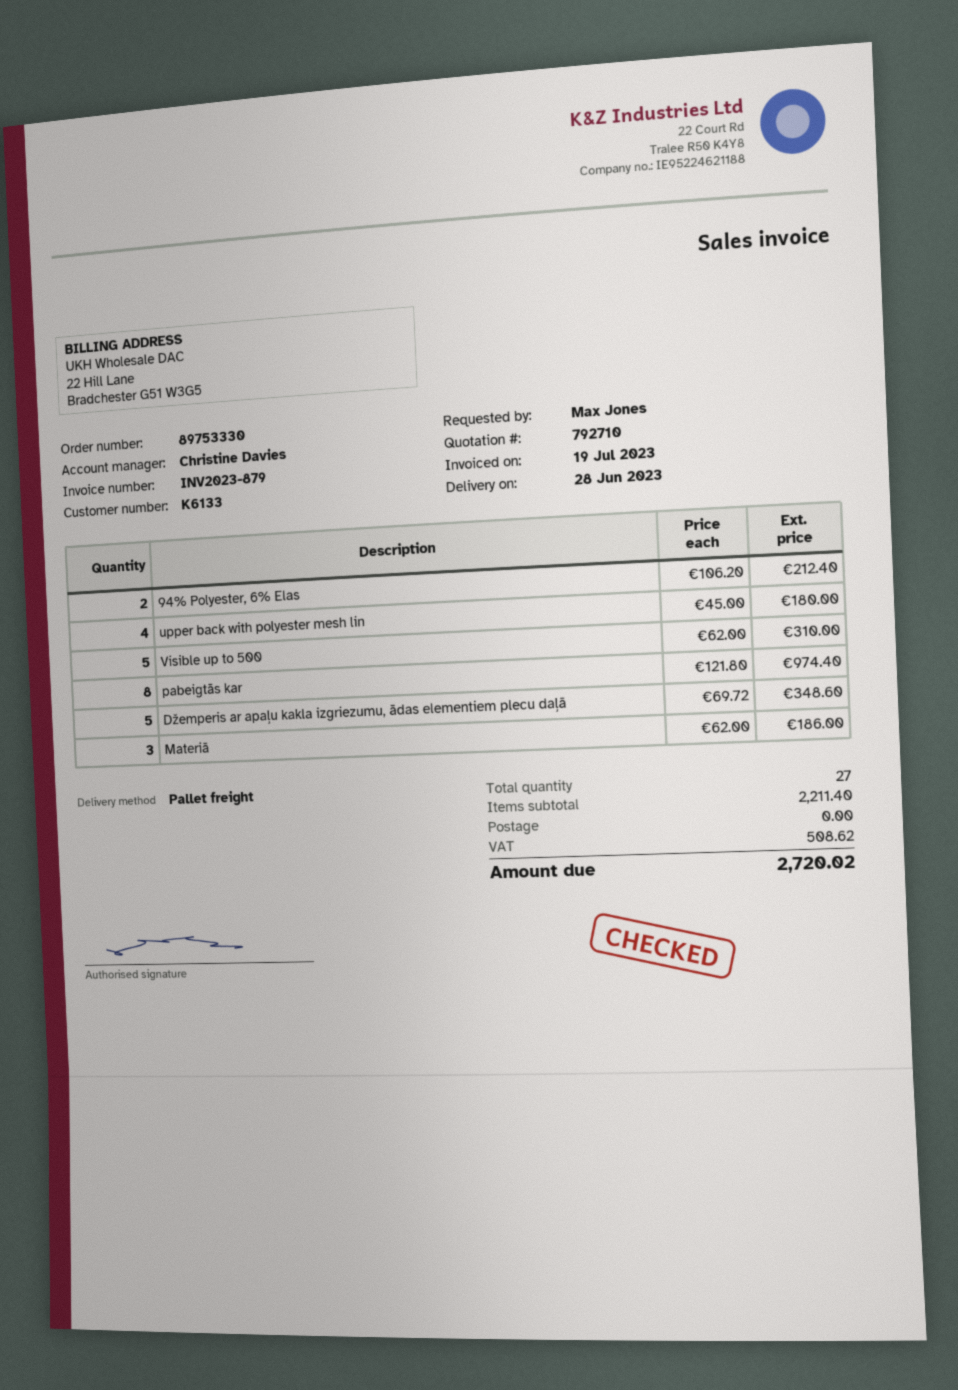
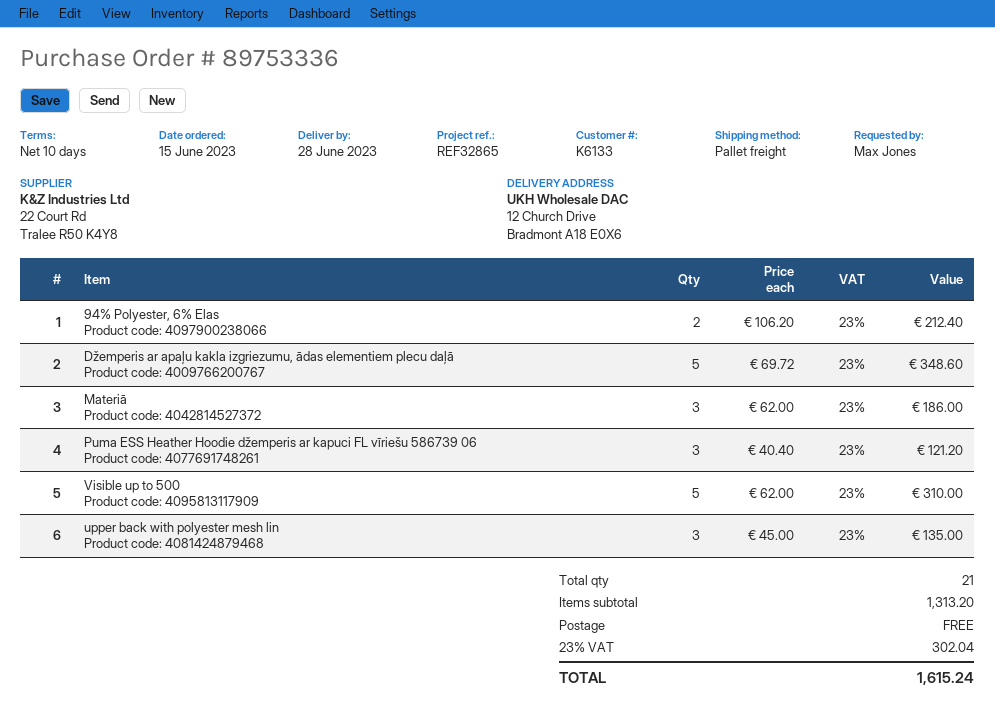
order number: 89753330 -> 89753336
upper back with polyester mesh lin: 4 x 45.00 = 180.00 -> 3 x 45.00 = 135.00
pabeigtās kar: 8 x 121.80 = 974.40 -> none
Puma ESS Heather Hoodie džemperis ar kapuci FL vīriešu 586739 06: none -> 3 x 40.40 = 121.20
total quantity: 27 -> 21
subtotal: 2211.40 -> 1313.20
tax: 508.62 -> 302.04
total: 2720.02 -> 1615.24

